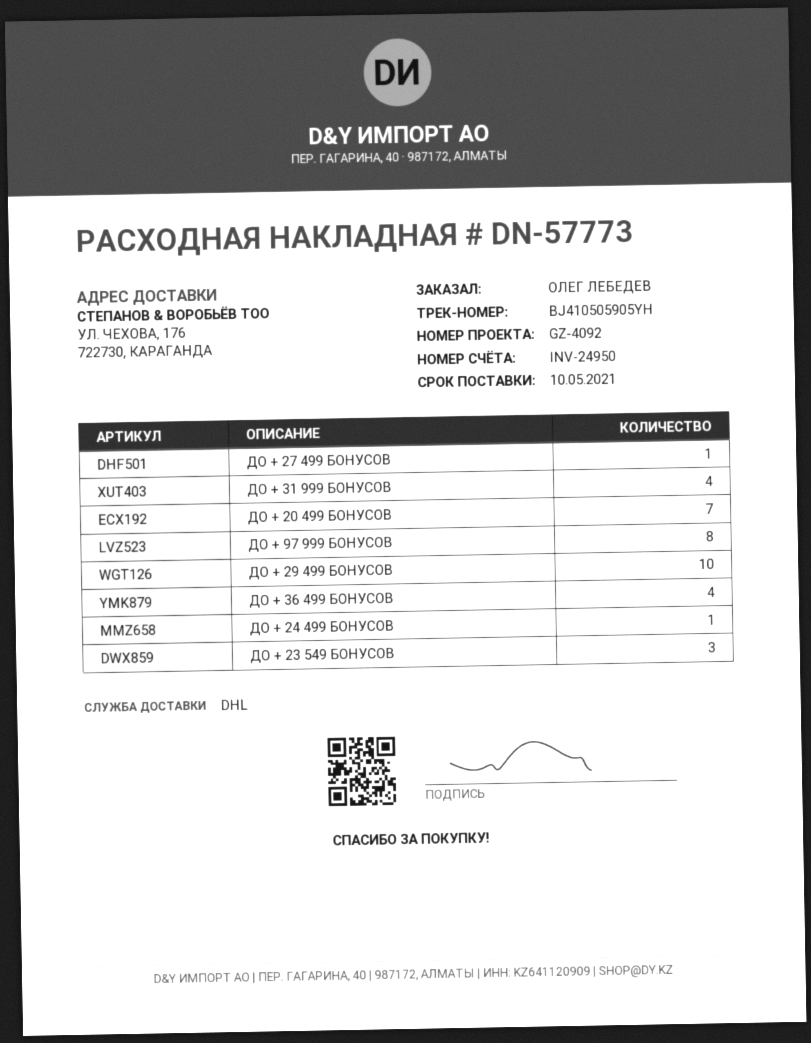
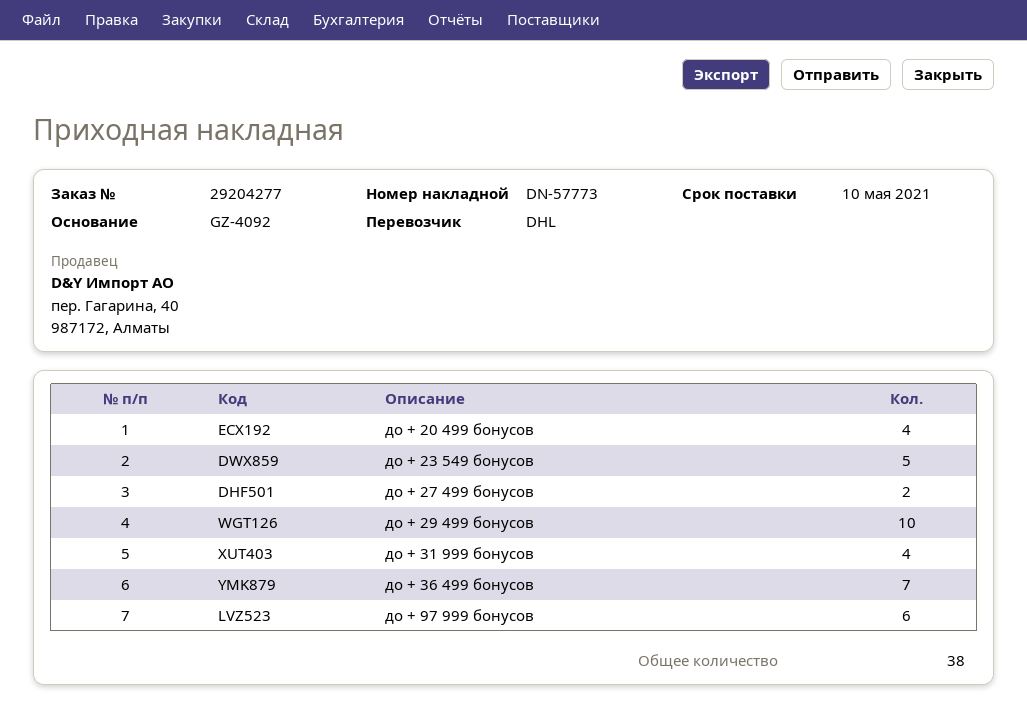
ДО + 27 499 БОНУСОВ: 1 -> 2
ДО + 20 499 БОНУСОВ: 7 -> 4
ДО + 97 999 БОНУСОВ: 8 -> 6
ДО + 36 499 БОНУСОВ: 4 -> 7
ДО + 24 499 БОНУСОВ: 1 -> none
ДО + 23 549 БОНУСОВ: 3 -> 5

